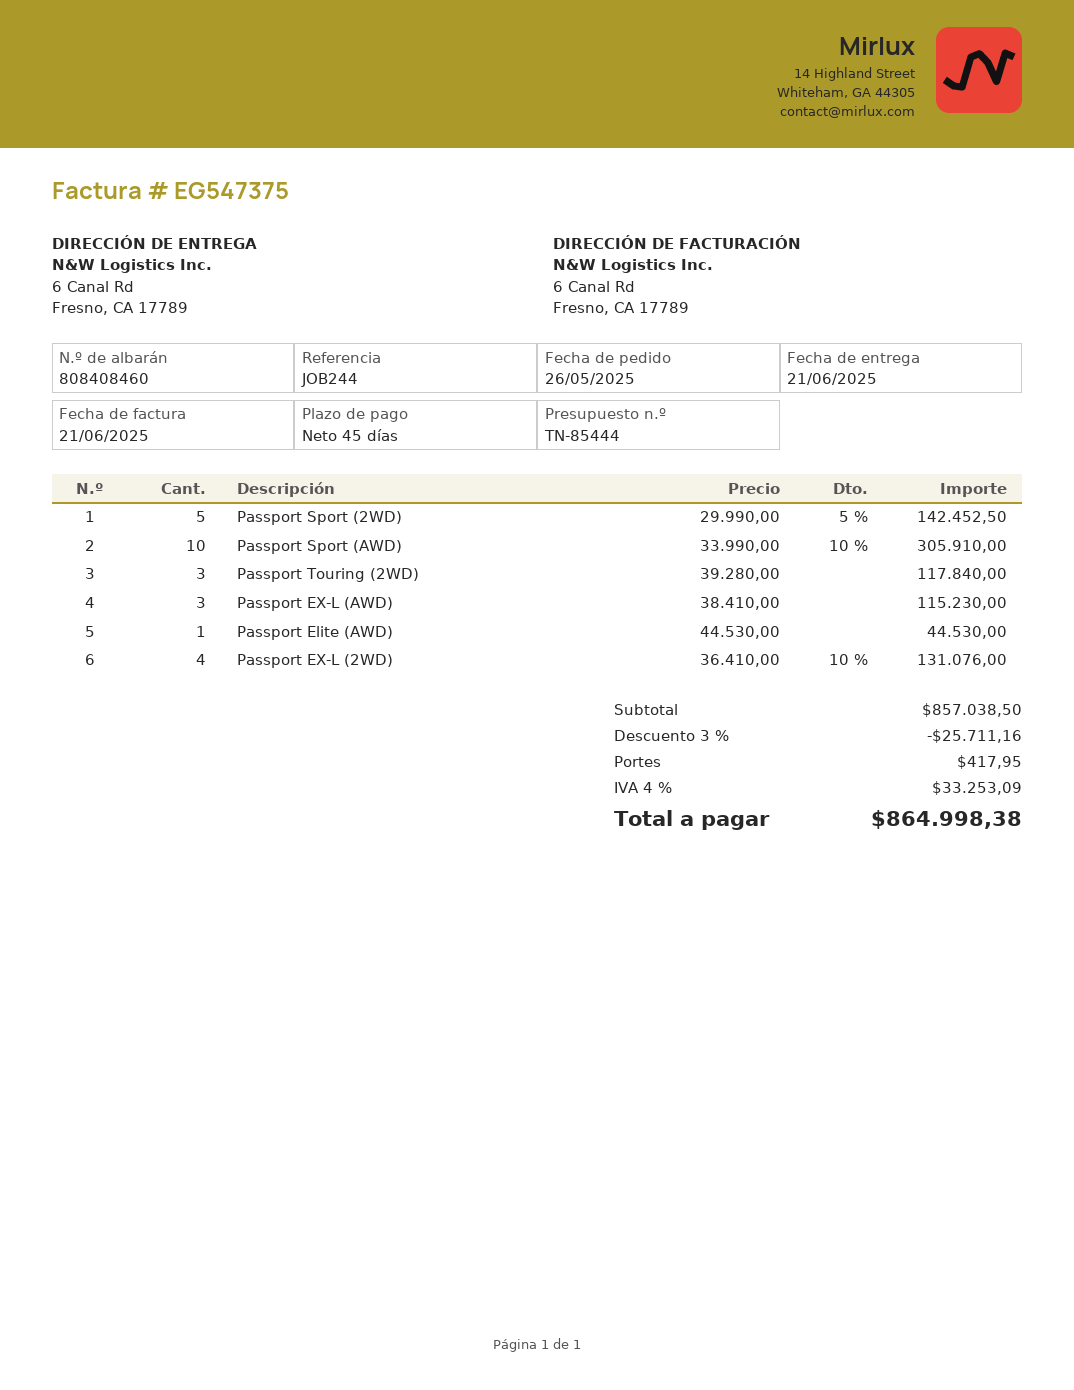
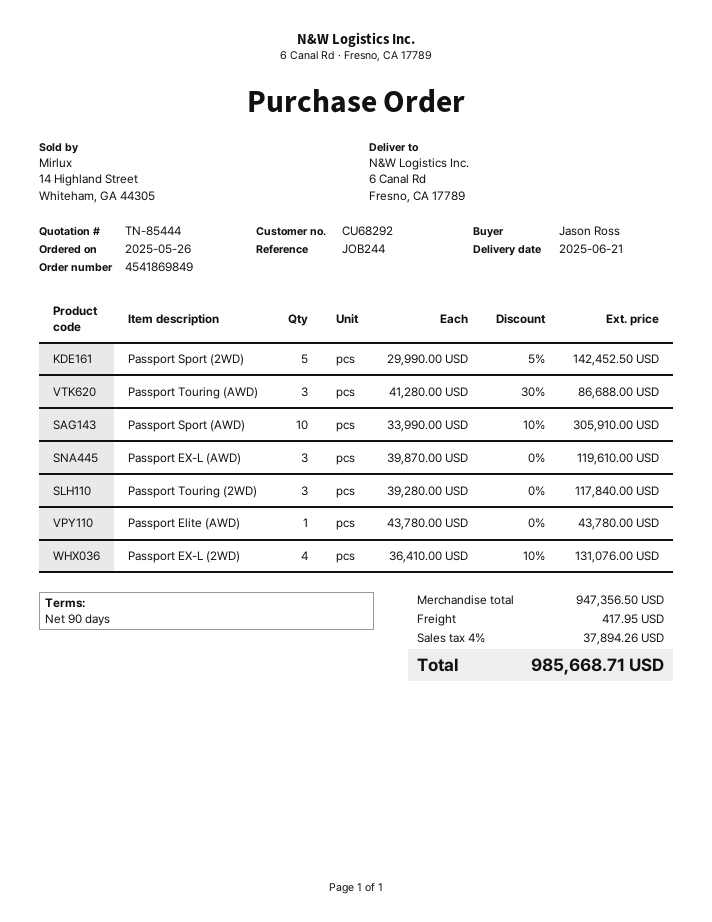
payment terms: 45 days -> 90 days
Passport EX-L (AWD): 3 x 38410.00 = 115230.00 -> 3 x 39870.00 = 119610.00
Passport Elite (AWD): 1 x 44530.00 = 44530.00 -> 1 x 43780.00 = 43780.00
Passport Touring (AWD): none -> 3 x 41280.00 - 30% = 86688.00
subtotal: 857038.50 -> 947356.50
discount: 3% = 25711.16 -> none
tax: 4% = 33253.09 -> 4% = 37894.26
total: 864998.38 -> 985668.71

